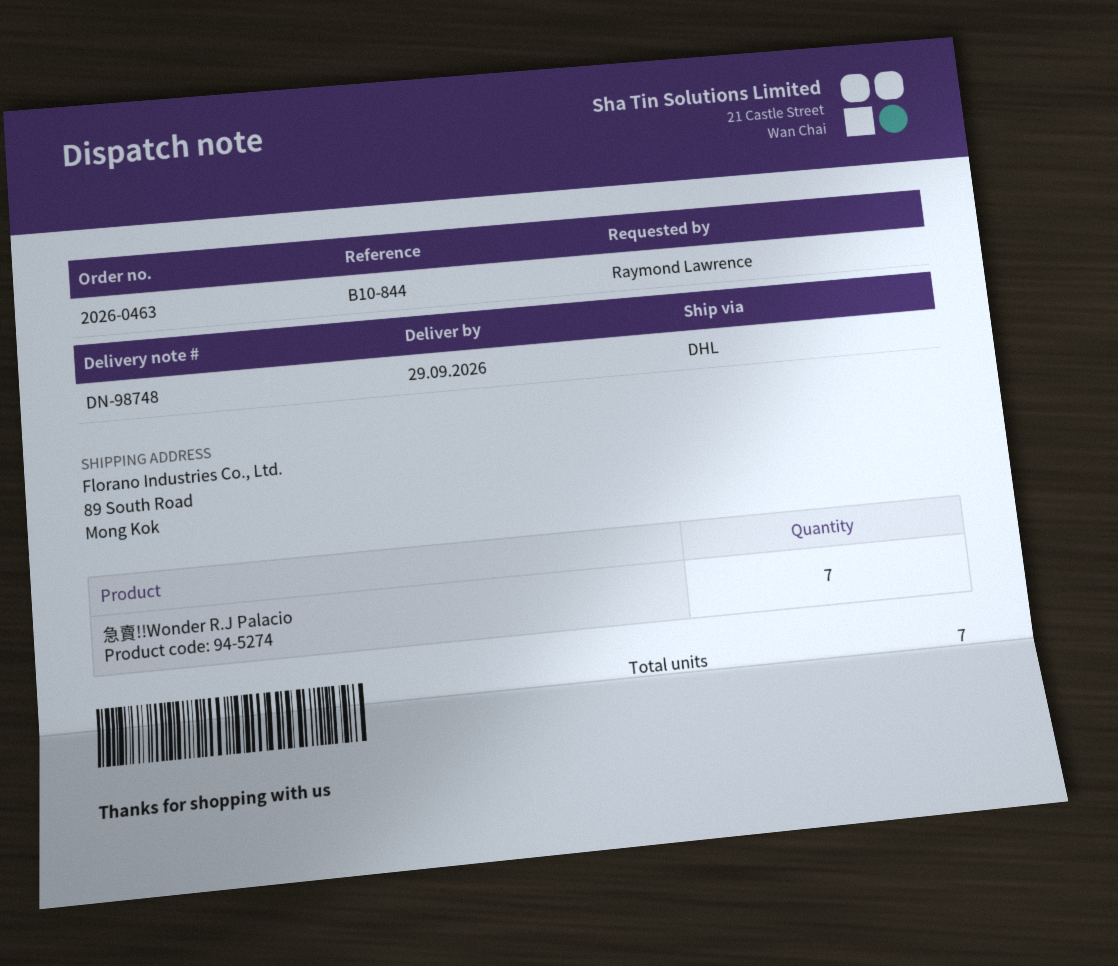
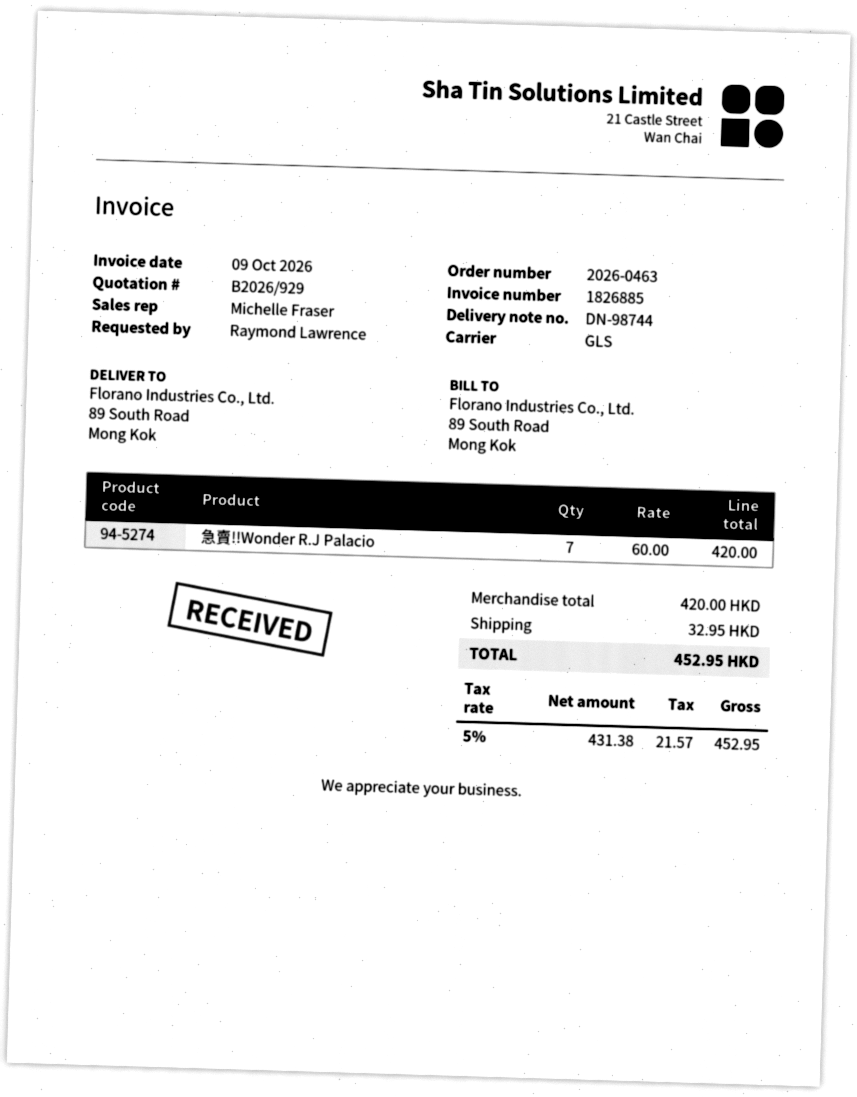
delivery note number: DN-98748 -> DN-98744
shipping method: DHL -> GLS

